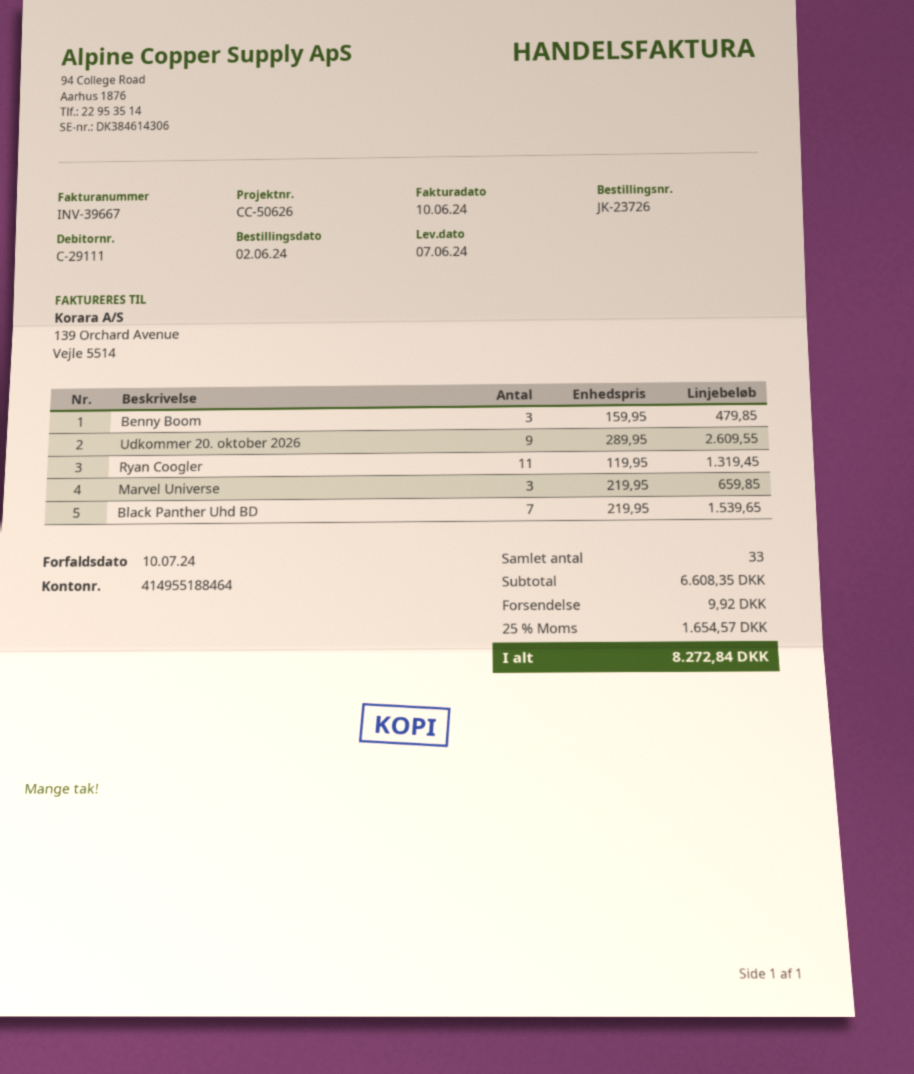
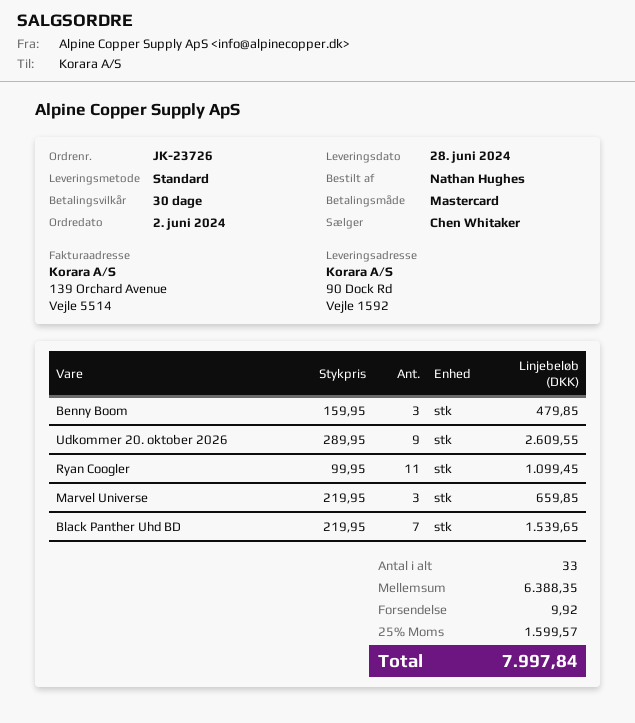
delivery date: 2024-06-07 -> 2024-06-28
Ryan Coogler: 11 x 119.95 = 1319.45 -> 11 x 99.95 = 1099.45
subtotal: 6608.35 -> 6388.35
tax: 25% = 1654.57 -> 25% = 1599.57
total: 8272.84 -> 7997.84

